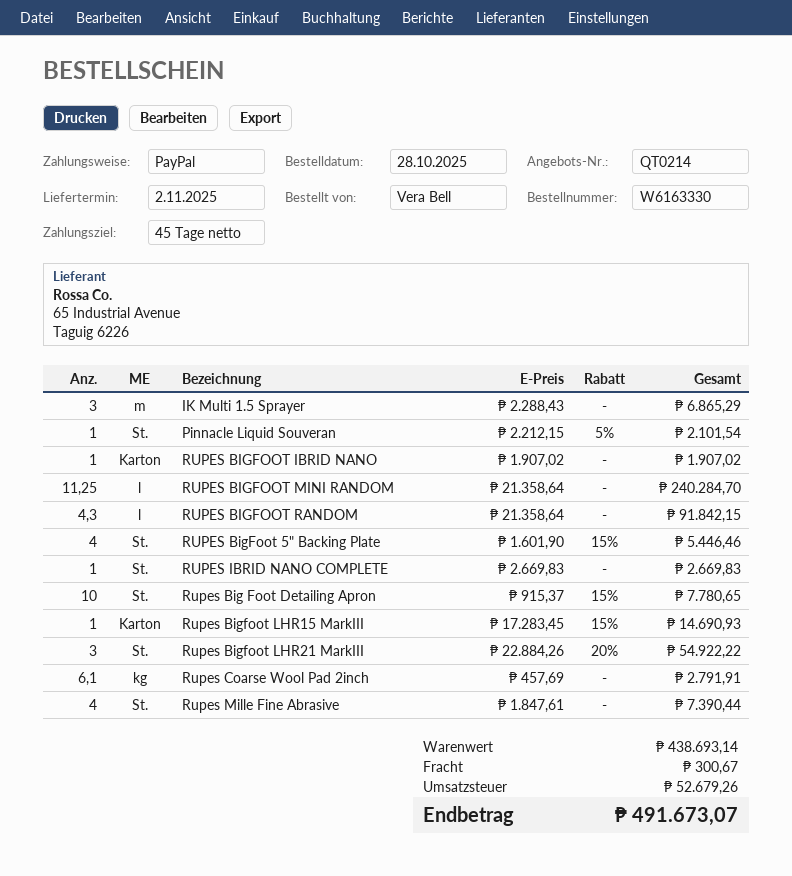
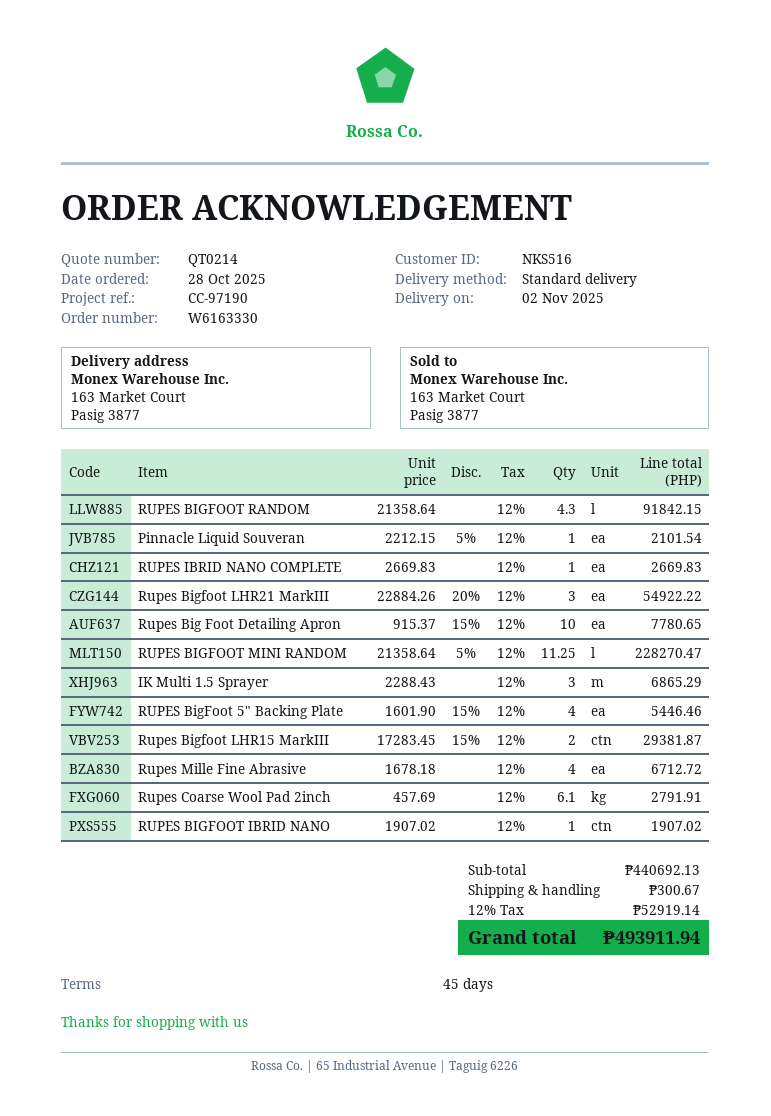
RUPES BIGFOOT MINI RANDOM: 11.25 x 21358.64 = 240284.70 -> 11.25 x 21358.64 - 5% = 228270.47
Rupes Bigfoot LHR15 MarkIII: 1 x 17283.45 - 15% = 14690.93 -> 2 x 17283.45 - 15% = 29381.87
Rupes Mille Fine Abrasive: 4 x 1847.61 = 7390.44 -> 4 x 1678.18 = 6712.72
subtotal: 438693.14 -> 440692.13
tax: 52679.26 -> 52919.14
total: 491673.07 -> 493911.94

